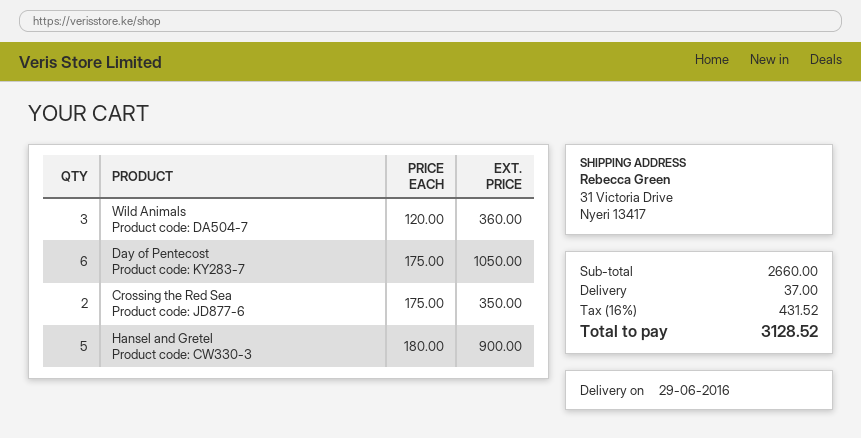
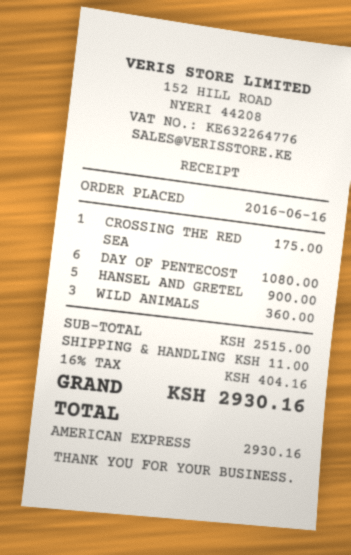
Day of Pentecost: 6 for 1050.00 -> 6 for 1080.00
Crossing the Red Sea: 2 for 350.00 -> 1 for 175.00
subtotal: 2660.00 -> 2515.00
shipping: 37.00 -> 11.00
tax: 16% = 431.52 -> 16% = 404.16
total: 3128.52 -> 2930.16

